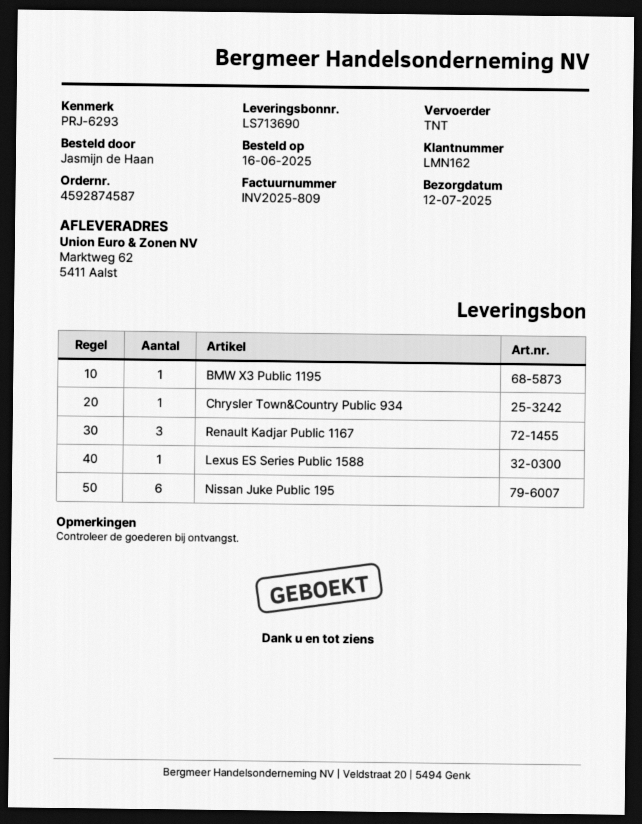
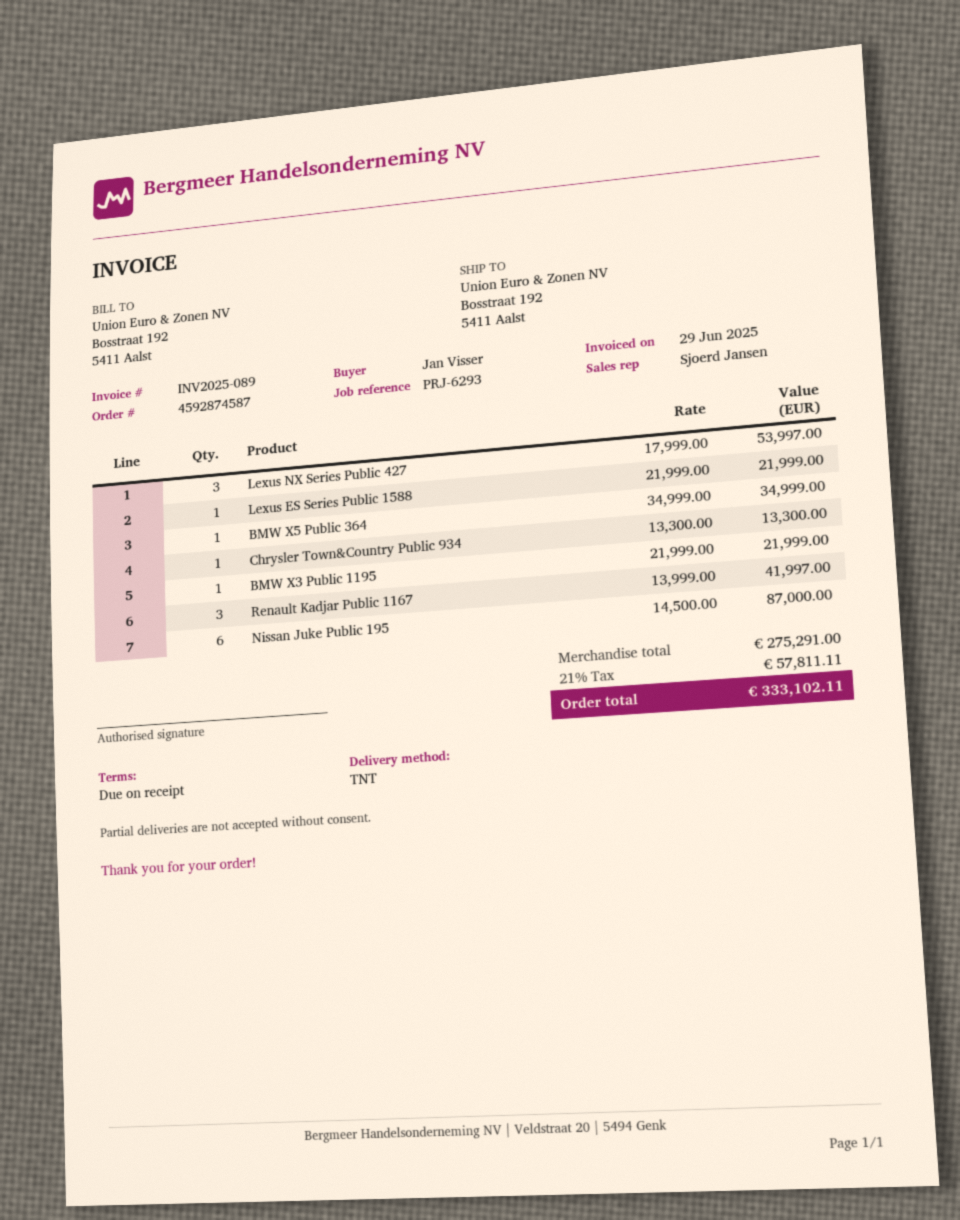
invoice number: INV2025-809 -> INV2025-089
ordered by: Jasmijn de Haan -> Jan Visser
ship to: Marktweg 62, 5411 Aalst -> Bosstraat 192, 5411 Aalst
Lexus NX Series Public 427: none -> 3
BMW X5 Public 364: none -> 1

